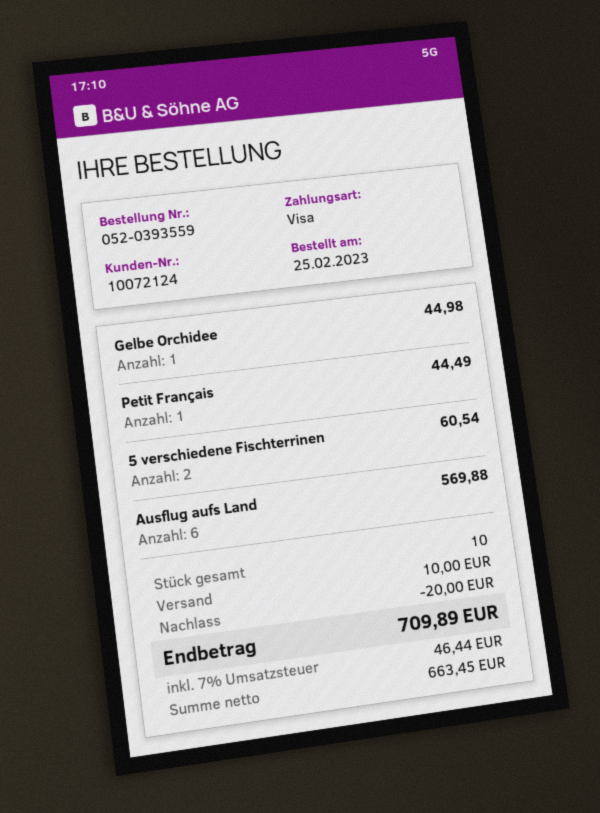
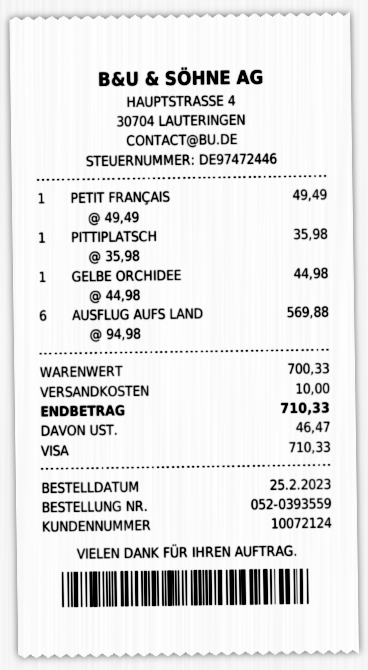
Petit Français: 1 for 44.49 -> 1 for 49.49
5 verschiedene Fischterrinen: 2 for 60.54 -> none
PITTIPLATSCH: none -> 1 for 35.98
discount: 20.00 -> none
tax: 46.44 -> 46.47
total: 709.89 -> 710.33

